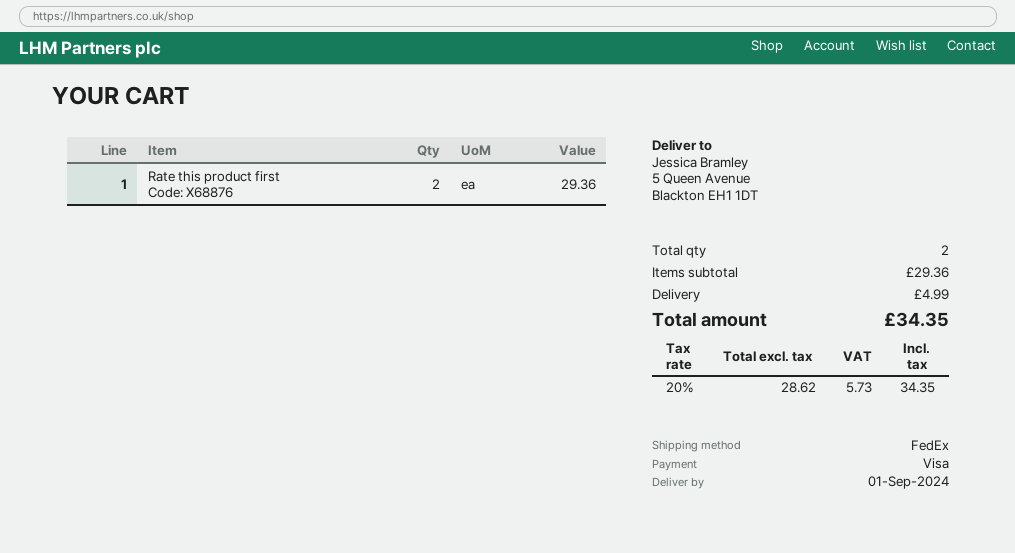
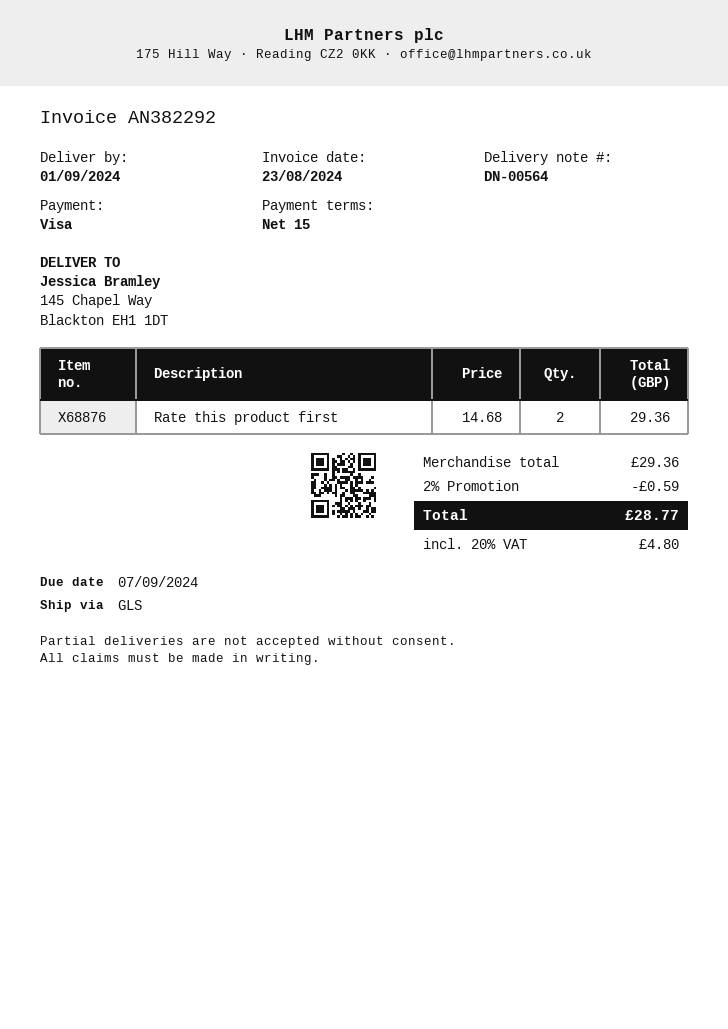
shipping method: FedEx -> GLS
ship to: 5 Queen Avenue, Blackton EH1 1DT -> 145 Chapel Way, Blackton EH1 1DT
discount: none -> 2% = 0.59
shipping: 4.99 -> none
tax: 20% = 5.73 -> 20% = 4.80
total: 34.35 -> 28.77

